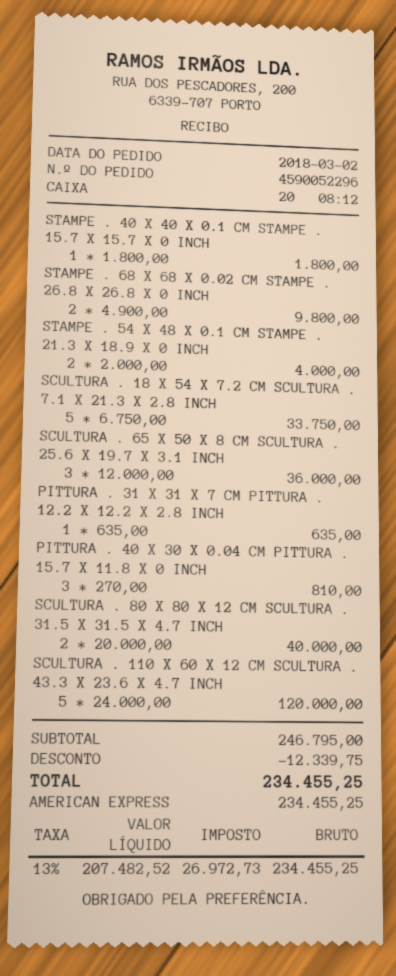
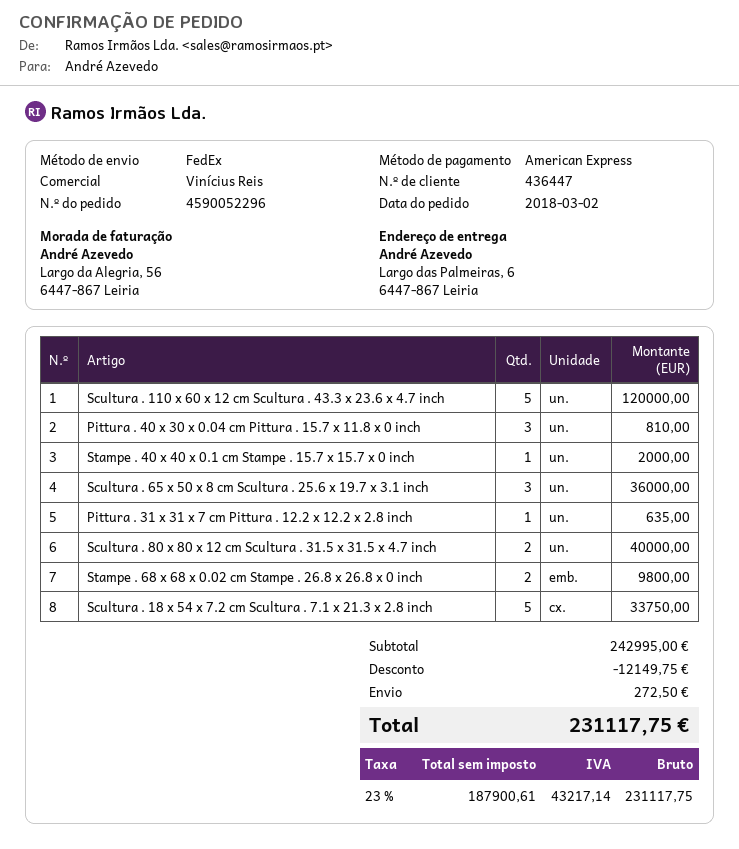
STAMPE . 40 X 40 X 0.1 CM STAMPE . 15.7 X 15.7 X 0 INCH: 1 for 1800.00 -> 1 for 2000.00
STAMPE . 54 X 48 X 0.1 CM STAMPE . 21.3 X 18.9 X 0 INCH: 2 for 4000.00 -> none
subtotal: 246795.00 -> 242995.00
discount: 12339.75 -> 12149.75
shipping: none -> 272.50
net: 207482.52 -> 187900.61
tax: 13% = 26972.73 -> 23% = 43217.14
total: 234455.25 -> 231117.75

